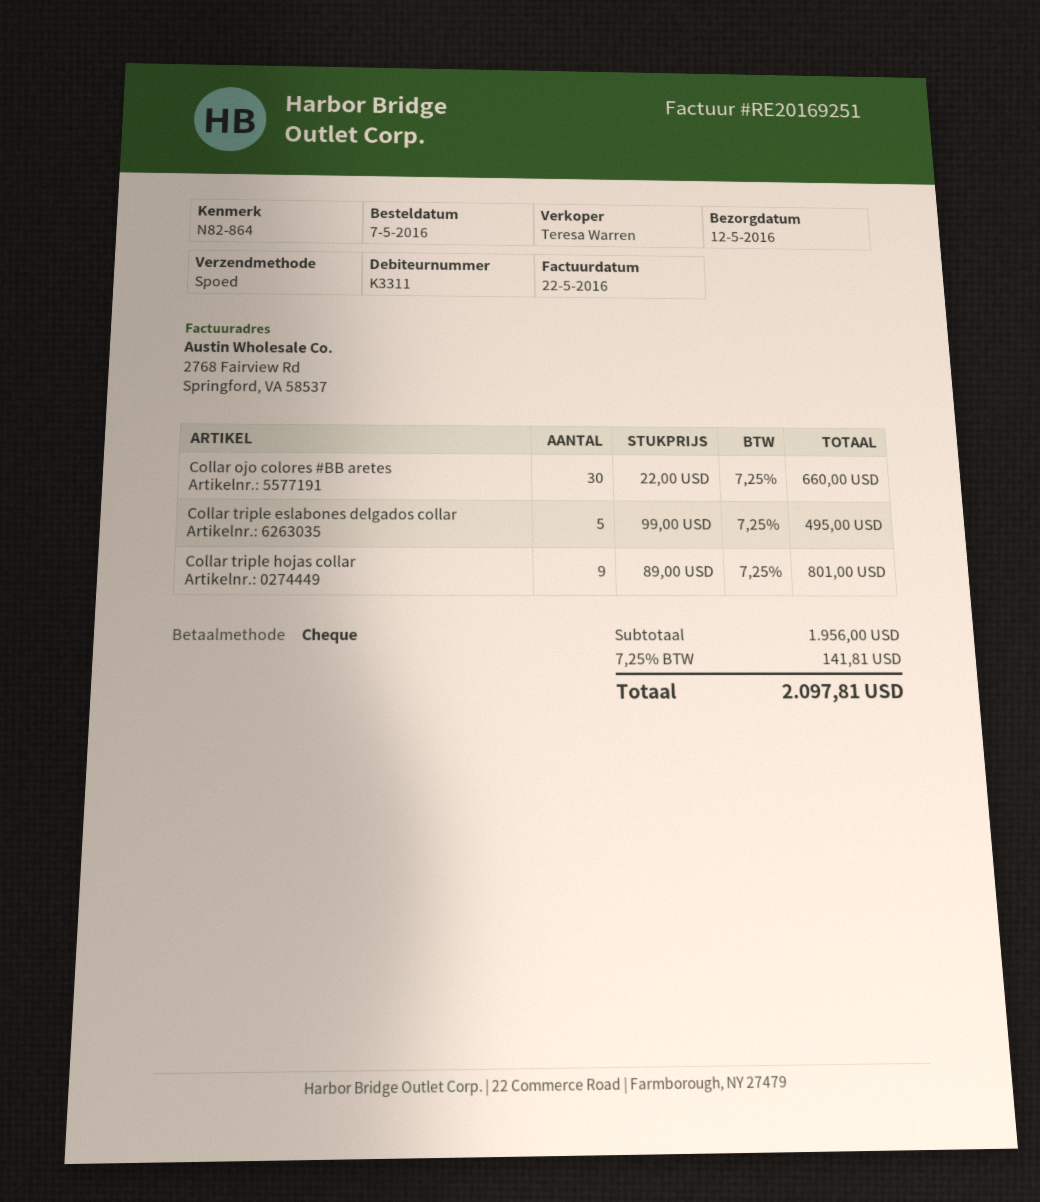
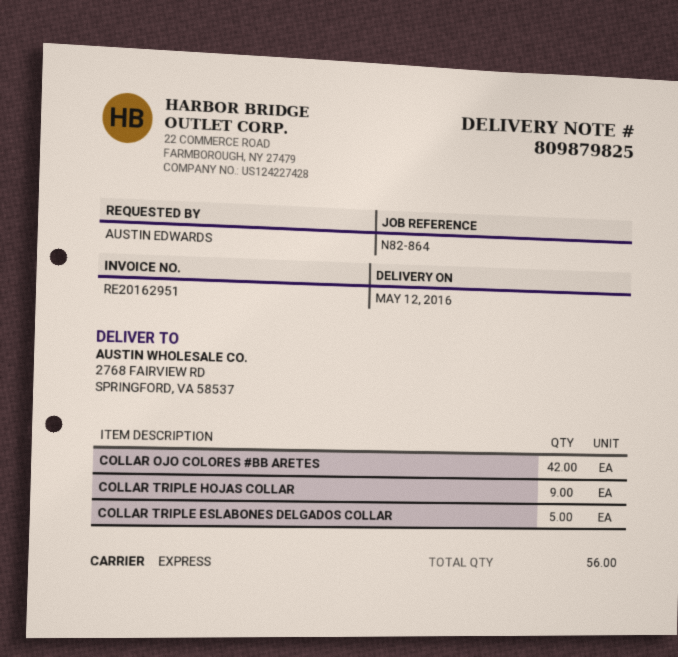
invoice number: RE20169251 -> RE20162951
Collar ojo colores #BB aretes: 30 -> 42

